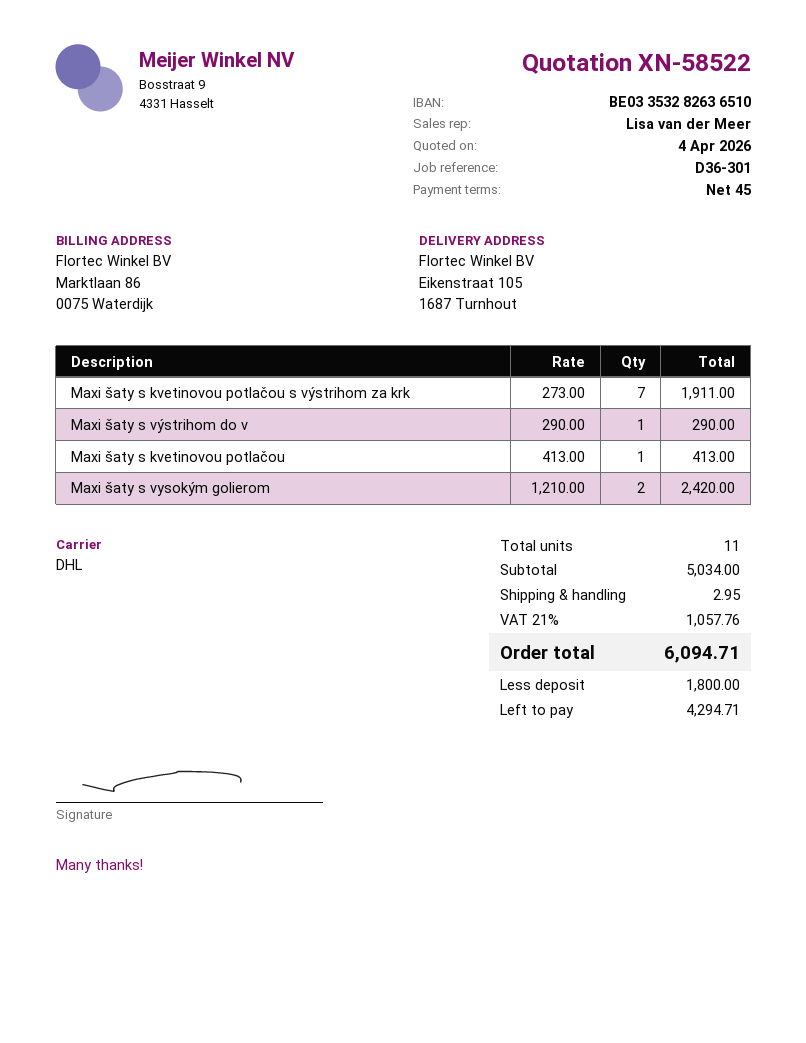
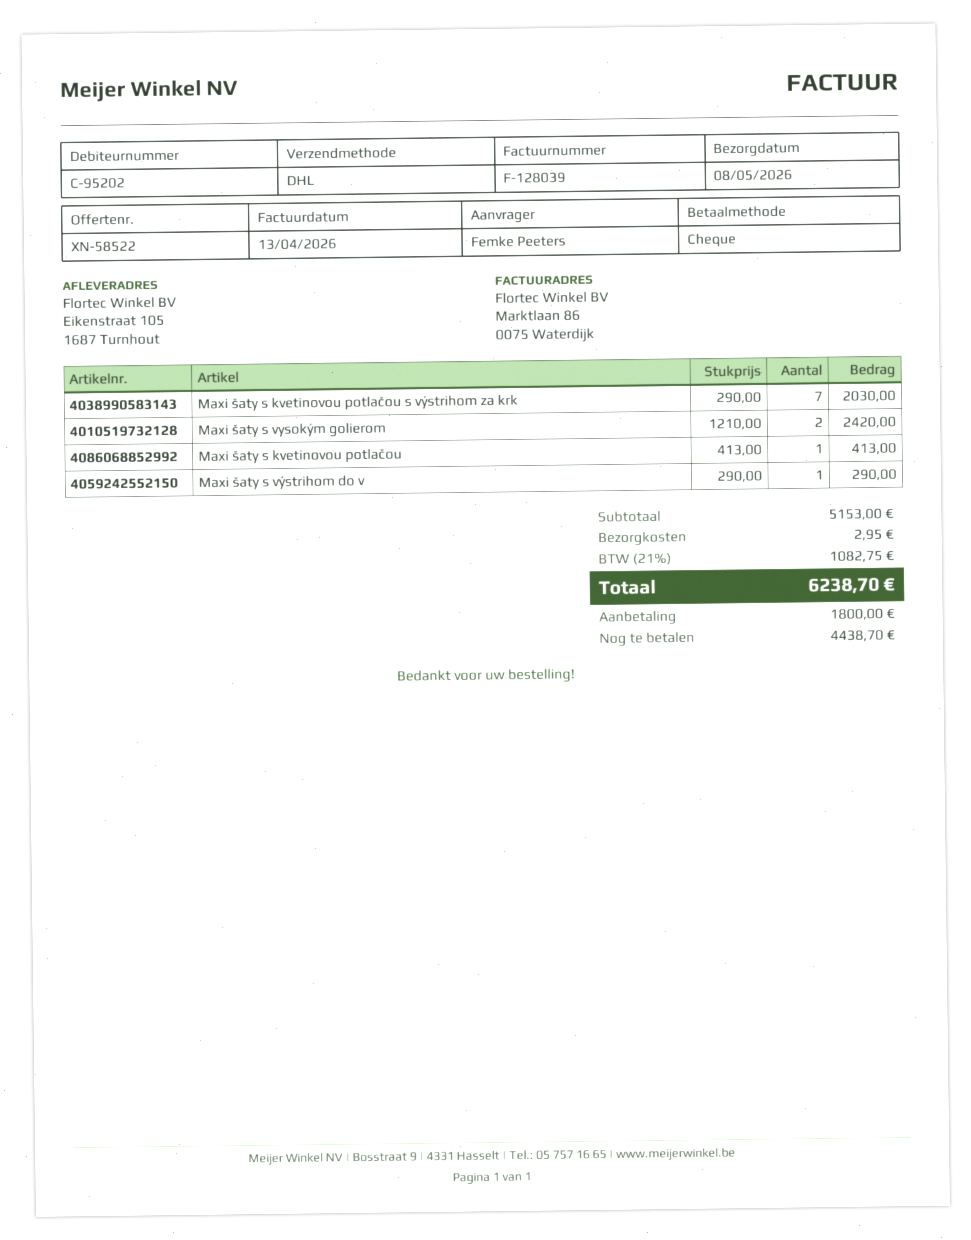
Maxi šaty s kvetinovou potlačou s výstrihom za krk: 7 x 273.00 = 1911.00 -> 7 x 290.00 = 2030.00
subtotal: 5034.00 -> 5153.00
tax: 21% = 1057.76 -> 21% = 1082.75
total: 6094.71 -> 6238.70
balance: 4294.71 -> 4438.70

